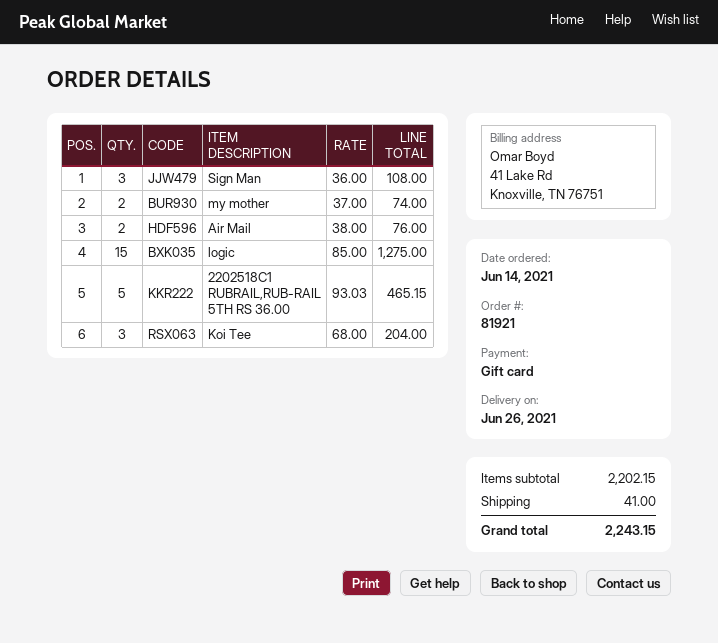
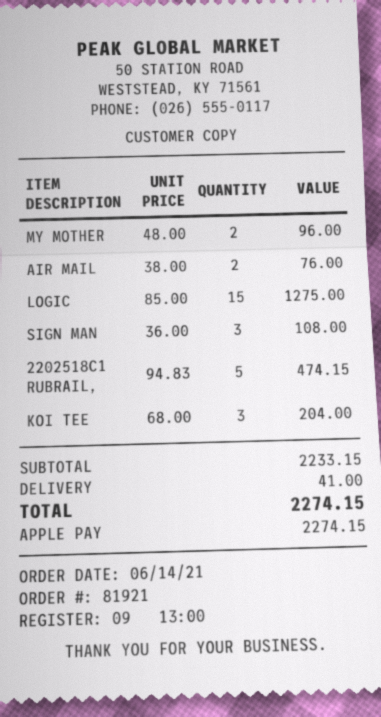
payment method: gift card -> Apple Pay
my mother: 2 x 37.00 = 74.00 -> 2 x 48.00 = 96.00
2202518C1 RUBRAIL,RUB-RAIL 5TH RS 36.00: 5 x 93.03 = 465.15 -> 5 x 94.83 = 474.15
subtotal: 2202.15 -> 2233.15
total: 2243.15 -> 2274.15

